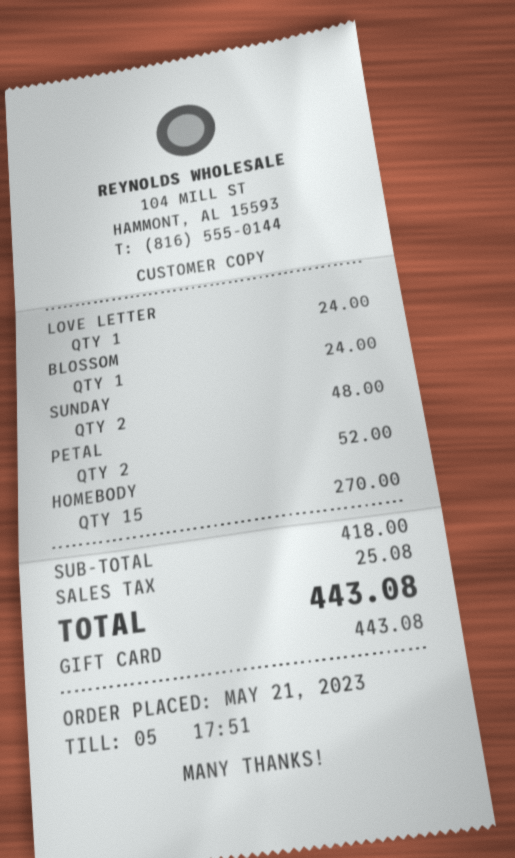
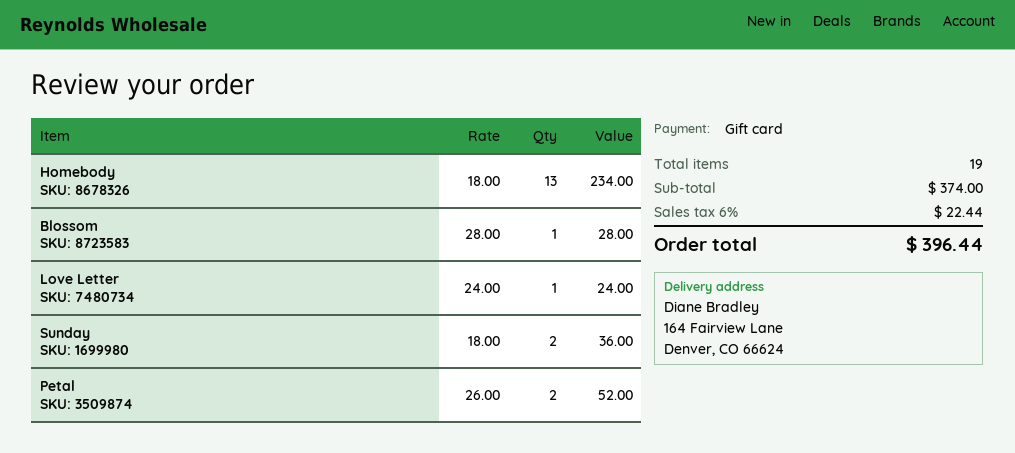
BLOSSOM: 1 for 24.00 -> 1 for 28.00
SUNDAY: 2 for 48.00 -> 2 for 36.00
HOMEBODY: 15 for 270.00 -> 13 for 234.00
subtotal: 418.00 -> 374.00
tax: 25.08 -> 22.44
total: 443.08 -> 396.44

